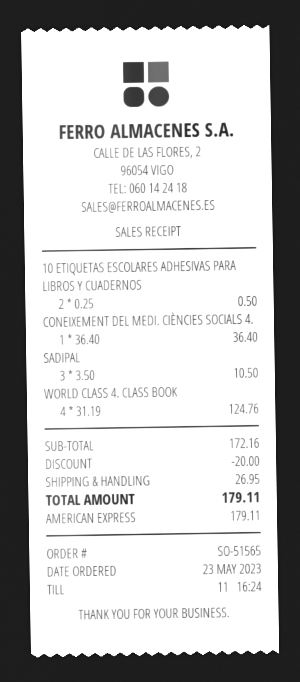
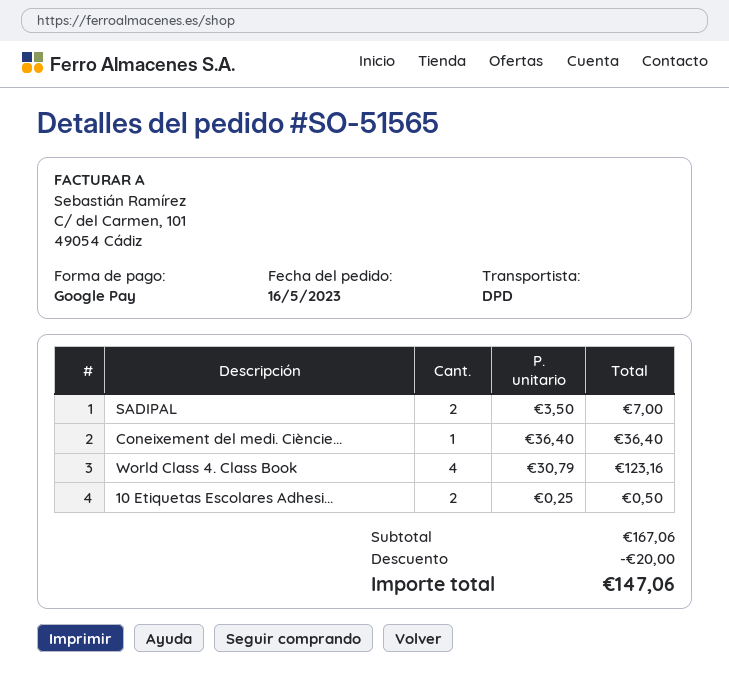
order date: 2023-05-23 -> 2023-05-16
payment method: American Express -> Google Pay
SADIPAL: 3 x 3.50 = 10.50 -> 2 x 3.50 = 7.00
WORLD CLASS 4. CLASS BOOK: 4 x 31.19 = 124.76 -> 4 x 30.79 = 123.16
subtotal: 172.16 -> 167.06
shipping: 26.95 -> none
total: 179.11 -> 147.06

